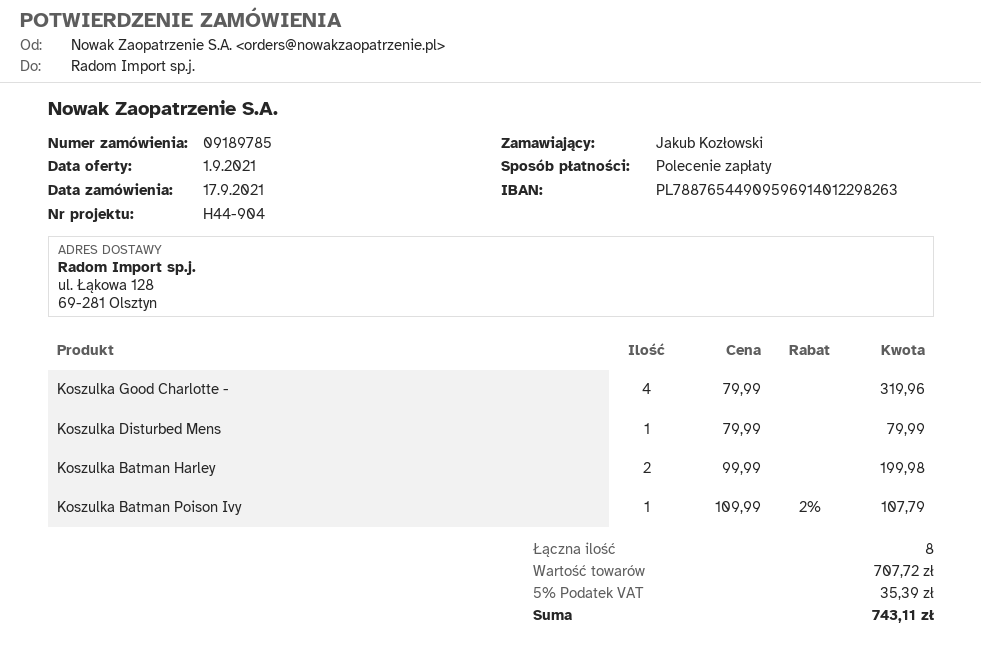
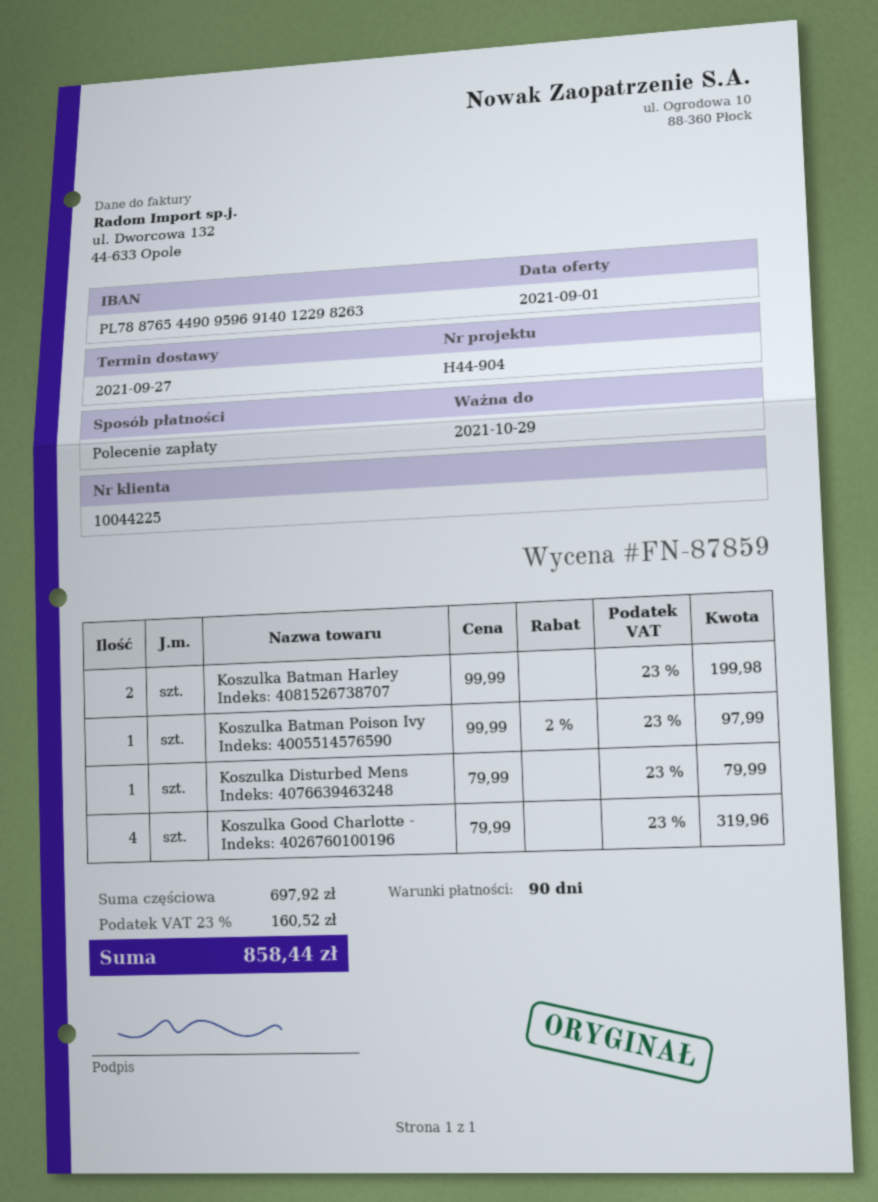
Koszulka Batman Poison Ivy: 1 x 109.99 - 2% = 107.79 -> 1 x 99.99 - 2% = 97.99
subtotal: 707.72 -> 697.92
tax: 5% = 35.39 -> 23% = 160.52
total: 743.11 -> 858.44

